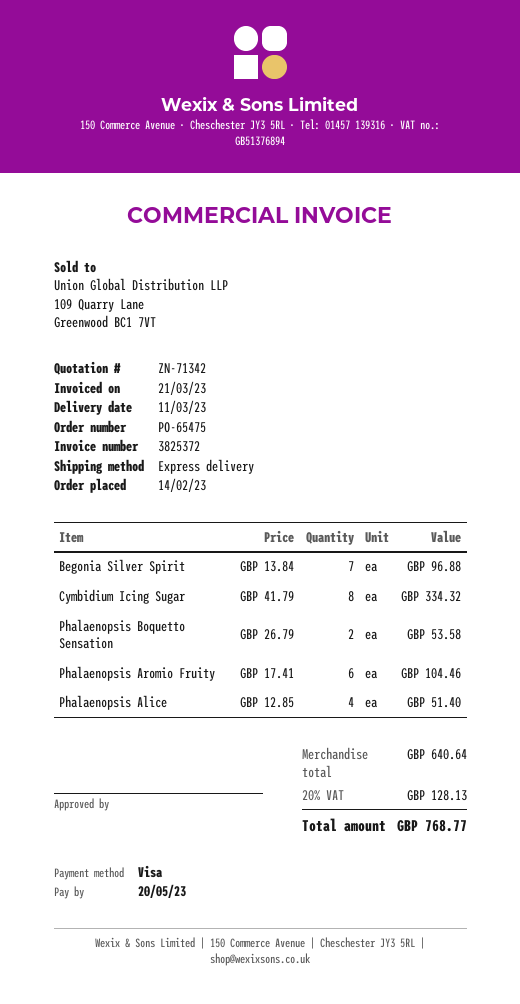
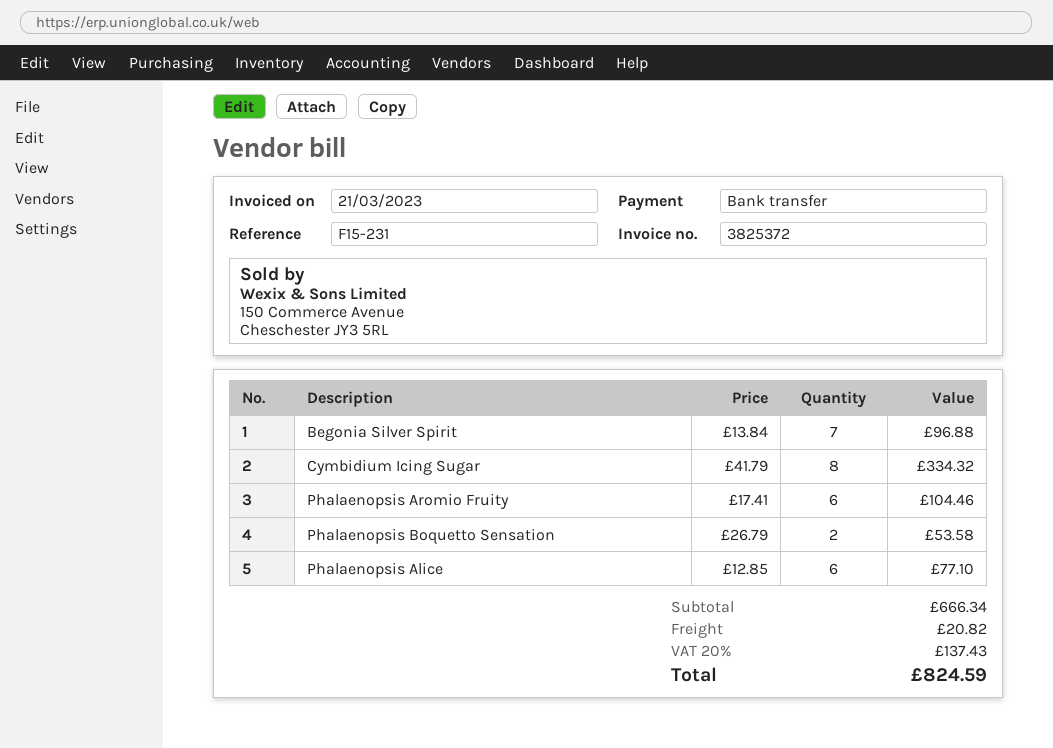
payment method: Visa -> bank transfer
Phalaenopsis Alice: 4 x 12.85 = 51.40 -> 6 x 12.85 = 77.10
subtotal: 640.64 -> 666.34
shipping: none -> 20.82
tax: 20% = 128.13 -> 20% = 137.43
total: 768.77 -> 824.59

